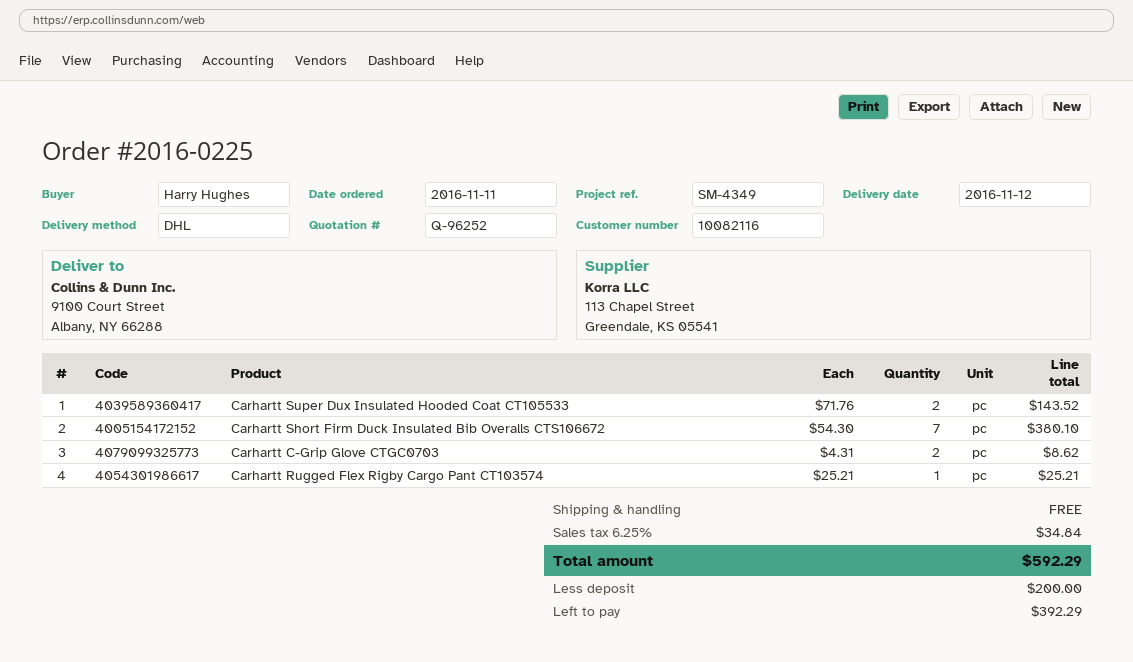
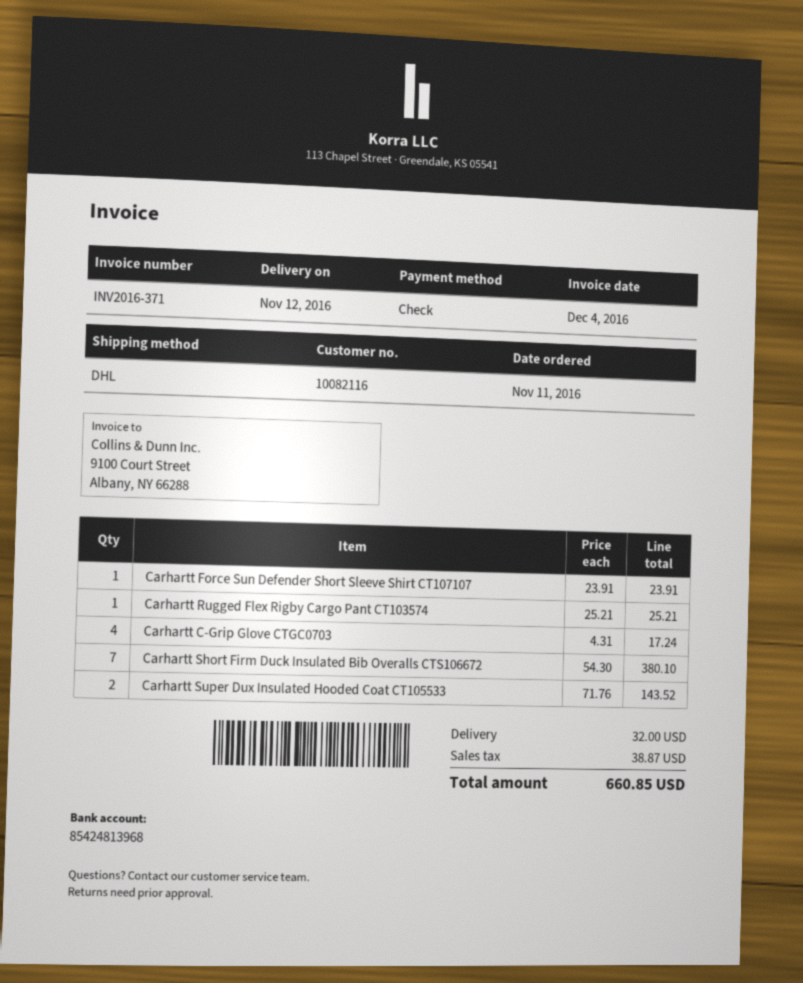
Carhartt C-Grip Glove CTGC0703: 2 x 4.31 = 8.62 -> 4 x 4.31 = 17.24
Carhartt Force Sun Defender Short Sleeve Shirt CT107107: none -> 1 x 23.91 = 23.91
shipping: 0.00 -> 32.00
tax: 34.84 -> 38.87
total: 592.29 -> 660.85

